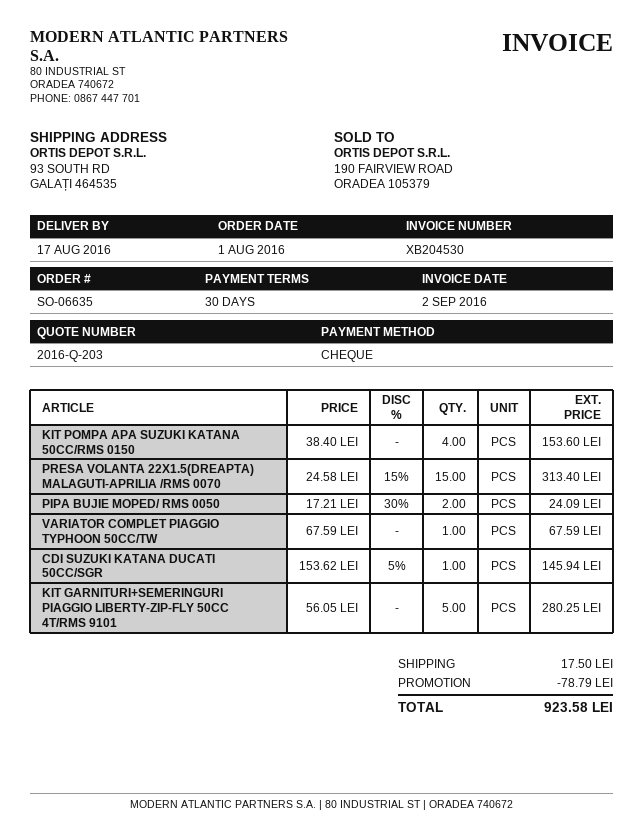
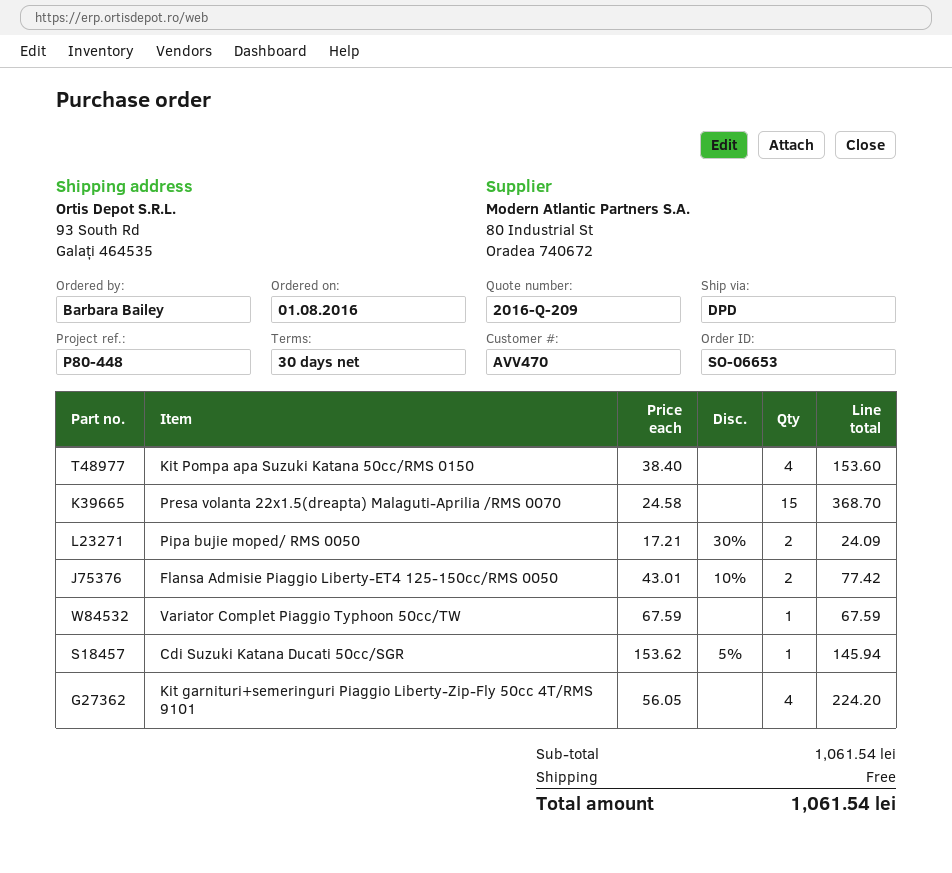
quote number: 2016-Q-203 -> 2016-Q-209
order number: SO-06635 -> SO-06653
PRESA VOLANTA 22X1.5(DREAPTA) MALAGUTI-APRILIA /RMS 0070: 15 x 24.58 - 15% = 313.40 -> 15 x 24.58 = 368.70
KIT GARNITURI+SEMERINGURI PIAGGIO LIBERTY-ZIP-FLY 50CC 4T/RMS 9101: 5 x 56.05 = 280.25 -> 4 x 56.05 = 224.20
Flansa Admisie Piaggio Liberty-ET4 125-150cc/RMS 0050: none -> 2 x 43.01 - 10% = 77.42
discount: 78.79 -> none
shipping: 17.50 -> 0.00
total: 923.58 -> 1061.54

